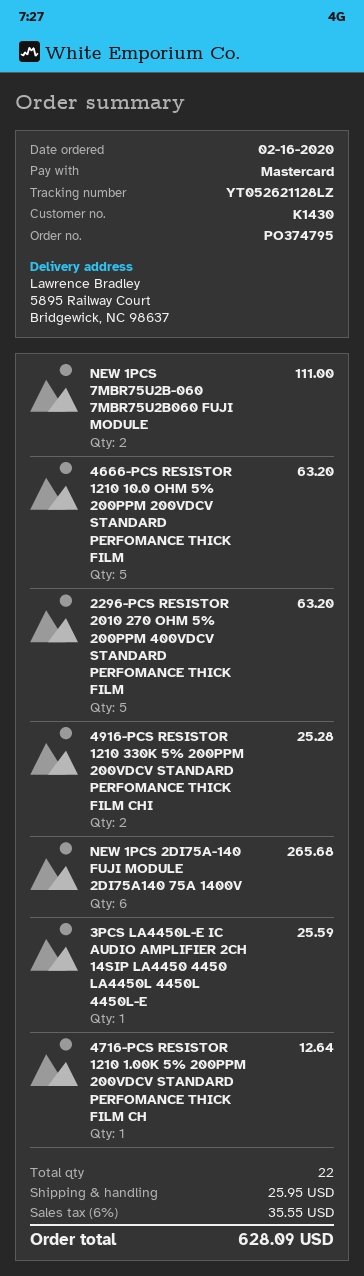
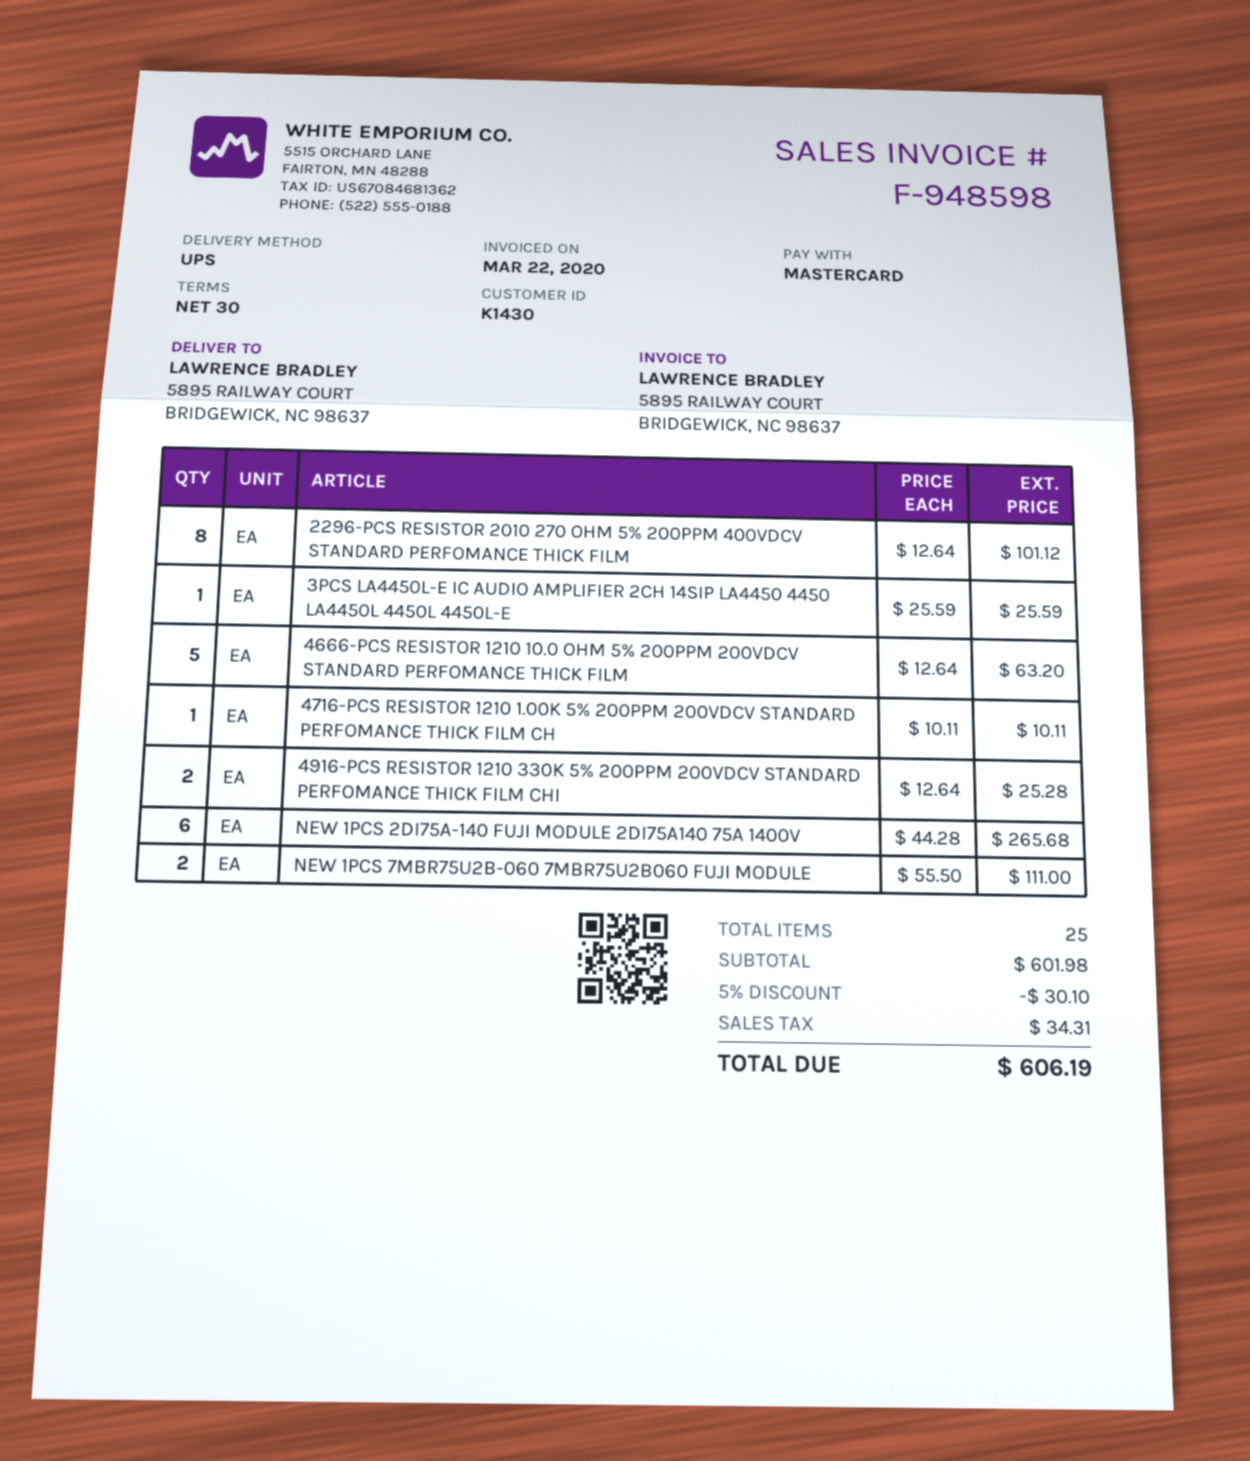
2296-PCS RESISTOR 2010 270 OHM 5% 200PPM 400VDCV STANDARD PERFOMANCE THICK FILM: 5 for 63.20 -> 8 for 101.12
4716-PCS RESISTOR 1210 1.00K 5% 200PPM 200VDCV STANDARD PERFOMANCE THICK FILM CH: 1 for 12.64 -> 1 for 10.11
total quantity: 22 -> 25
discount: none -> 5% = 30.10
shipping: 25.95 -> none
tax: 35.55 -> 34.31
total: 628.09 -> 606.19

